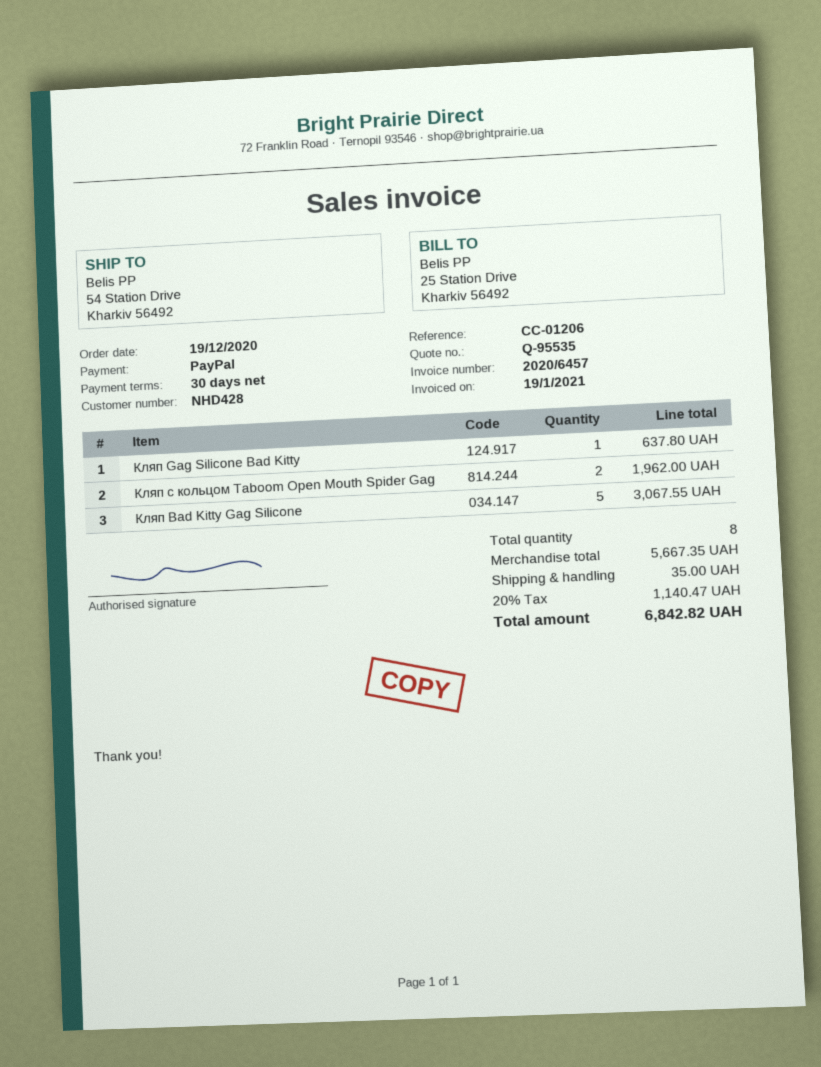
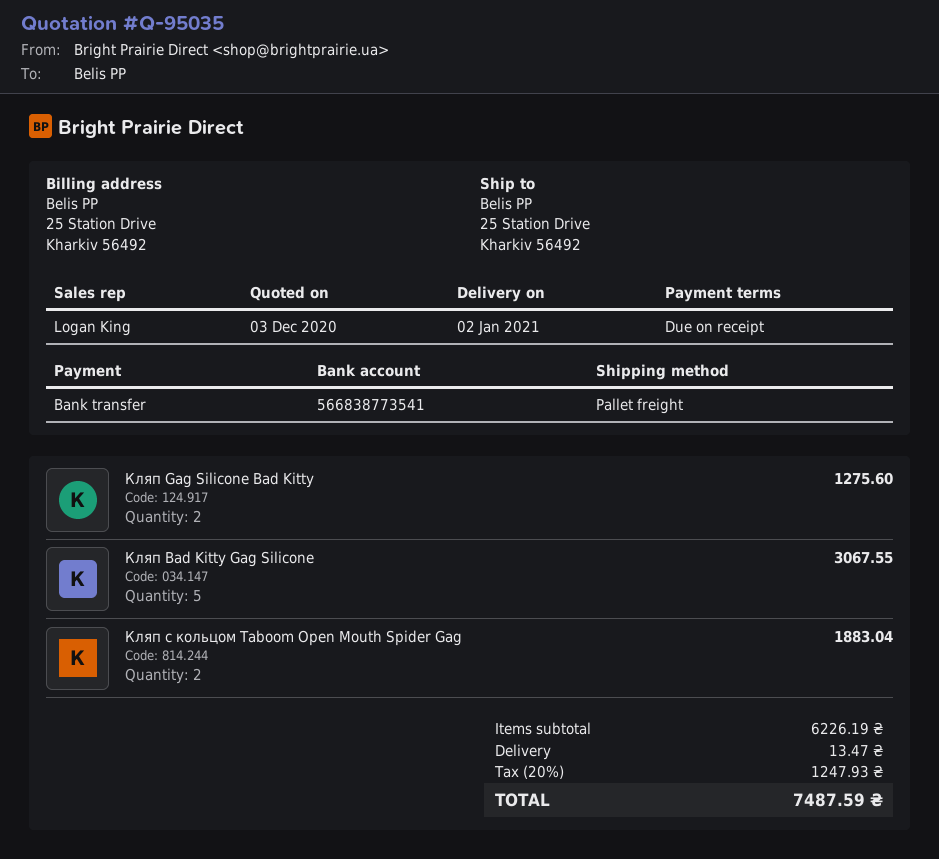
quote number: Q-95535 -> Q-95035
payment terms: 30 days -> on receipt
payment method: PayPal -> bank transfer
ship to: 54 Station Drive, Kharkiv 56492 -> 25 Station Drive, Kharkiv 56492
Кляп Gag Silicone Bad Kitty: 1 for 637.80 -> 2 for 1275.60
Кляп с кольцом Taboom Open Mouth Spider Gag: 2 for 1962.00 -> 2 for 1883.04
subtotal: 5667.35 -> 6226.19
shipping: 35.00 -> 13.47
tax: 20% = 1140.47 -> 20% = 1247.93
total: 6842.82 -> 7487.59

